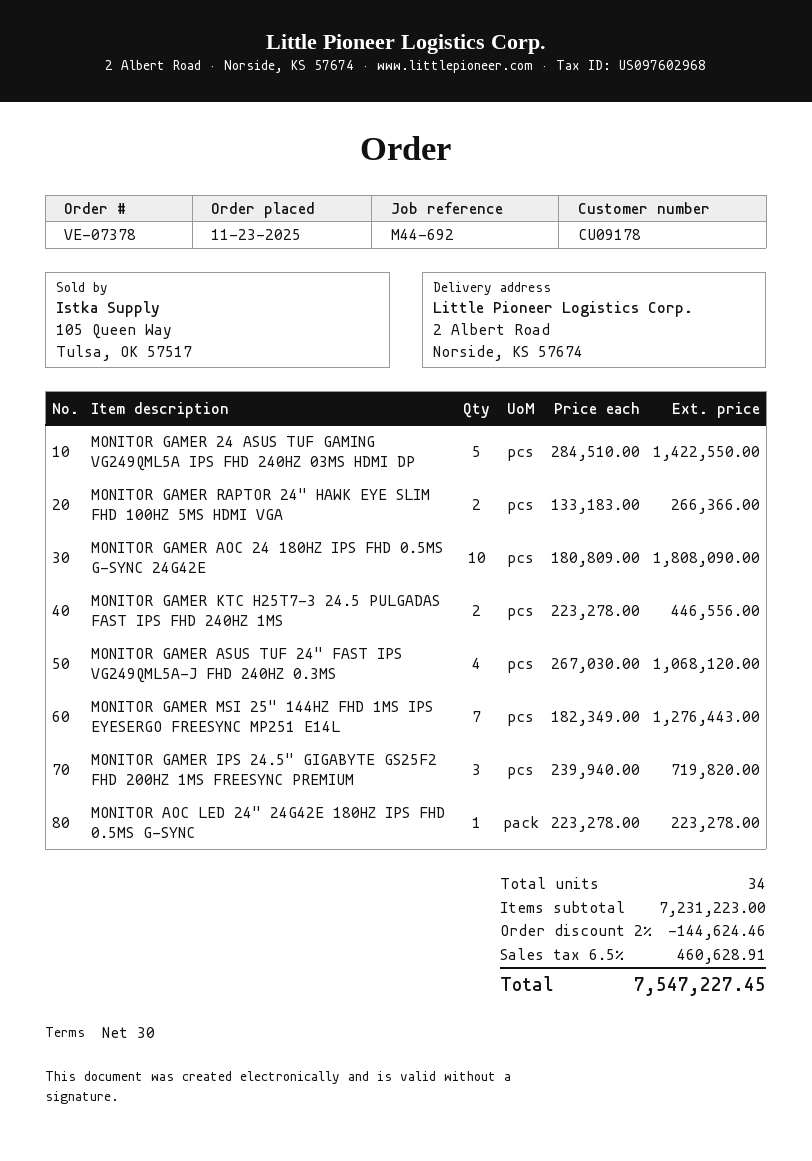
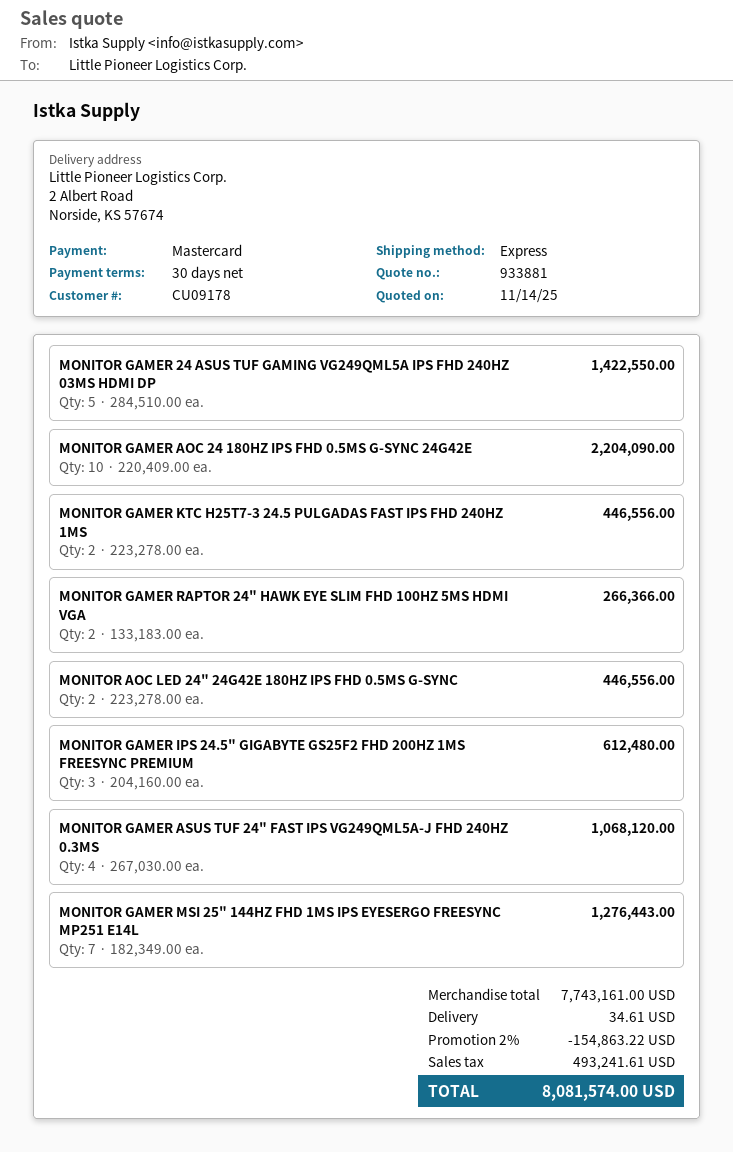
MONITOR GAMER AOC 24 180HZ IPS FHD 0.5MS G-SYNC 24G42E: 10 x 180809.00 = 1808090.00 -> 10 x 220409.00 = 2204090.00
MONITOR GAMER IPS 24.5" GIGABYTE GS25F2 FHD 200HZ 1MS FREESYNC PREMIUM: 3 x 239940.00 = 719820.00 -> 3 x 204160.00 = 612480.00
MONITOR AOC LED 24" 24G42E 180HZ IPS FHD 0.5MS G-SYNC: 1 x 223278.00 = 223278.00 -> 2 x 223278.00 = 446556.00
subtotal: 7231223.00 -> 7743161.00
discount: 2% = 144624.46 -> 2% = 154863.22
shipping: none -> 34.61
tax: 460628.91 -> 493241.61
total: 7547227.45 -> 8081574.00

